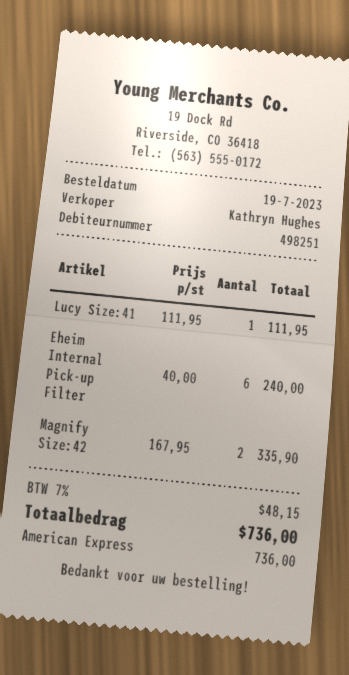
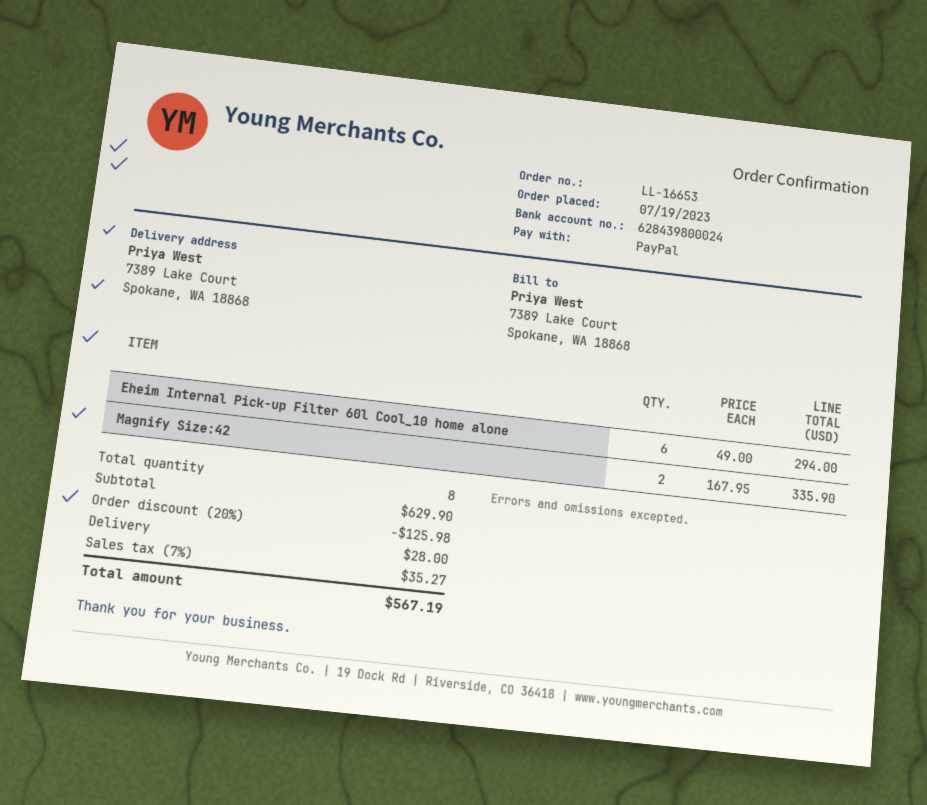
payment method: American Express -> PayPal
Lucy Size:41: 1 x 111.95 = 111.95 -> none
Eheim Internal Pick-up Filter: 6 x 40.00 = 240.00 -> 6 x 49.00 = 294.00
discount: none -> 20% = 125.98
shipping: none -> 28.00
tax: 7% = 48.15 -> 7% = 35.27
total: 736.00 -> 567.19

